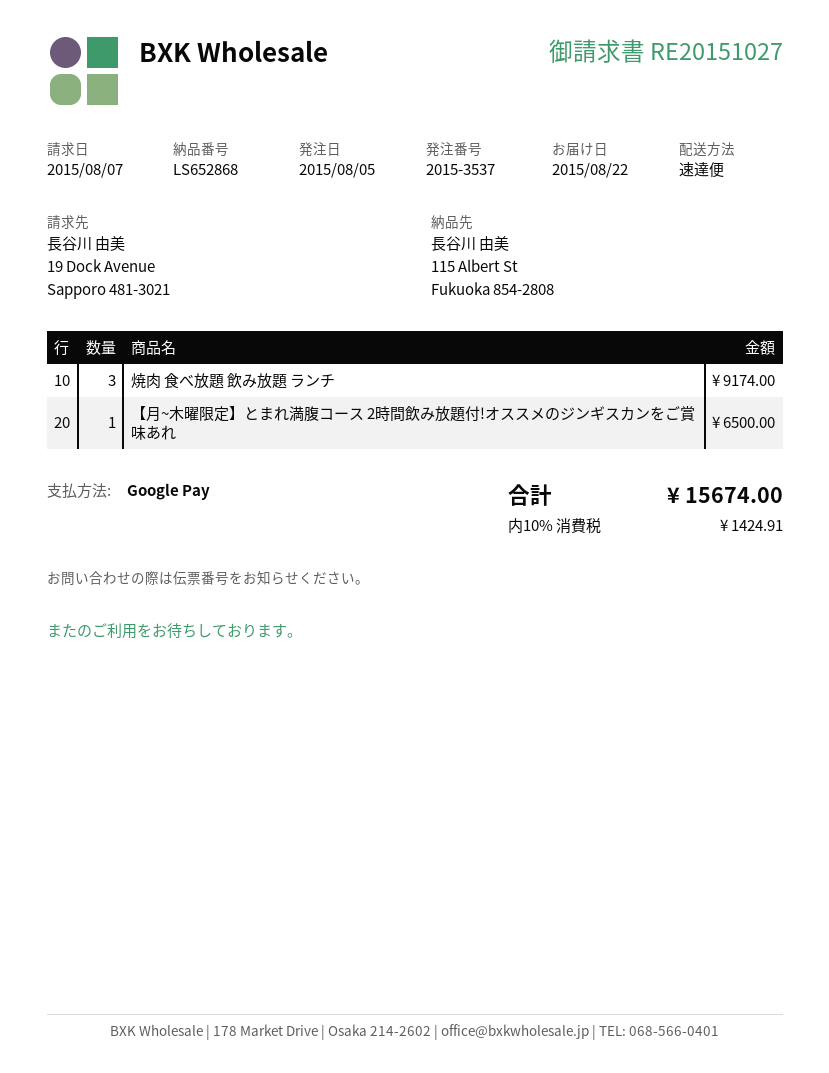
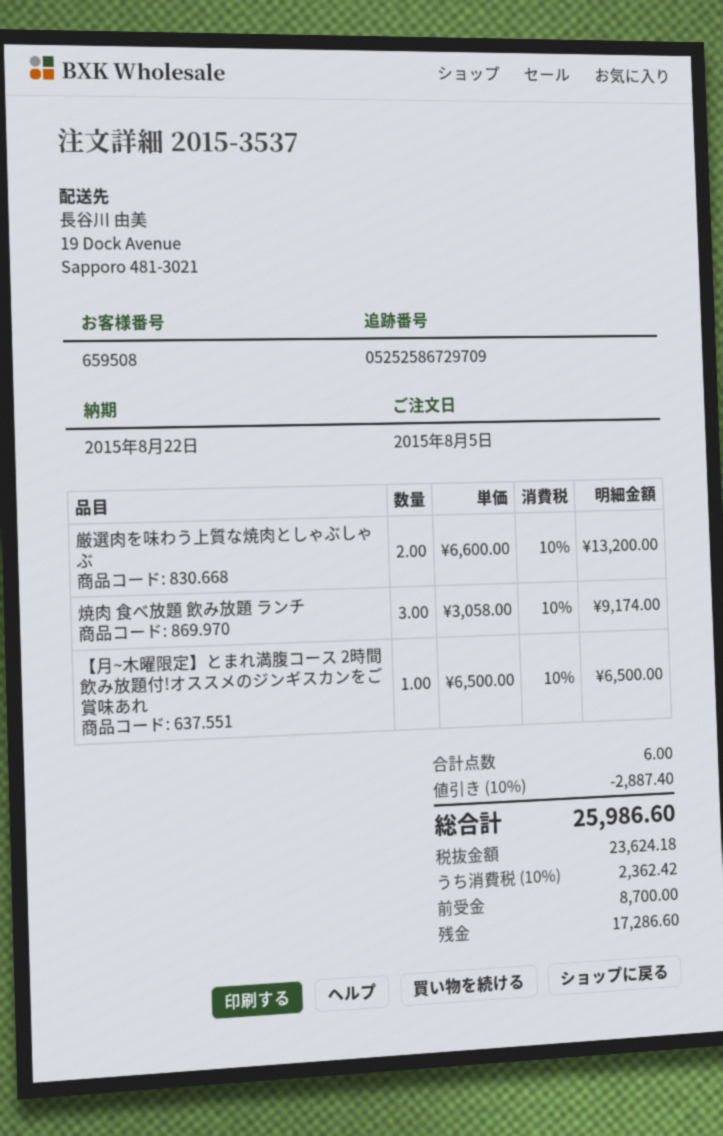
ship to: 115 Albert St, Fukuoka 854-2808 -> 19 Dock Avenue, Sapporo 481-3021
厳選肉を味わう上質な焼肉としゃぶしゃぶ: none -> 2 for 13200.00
discount: none -> 10% = 2887.40
tax: 10% = 1424.91 -> 10% = 2362.42
total: 15674.00 -> 25986.60

